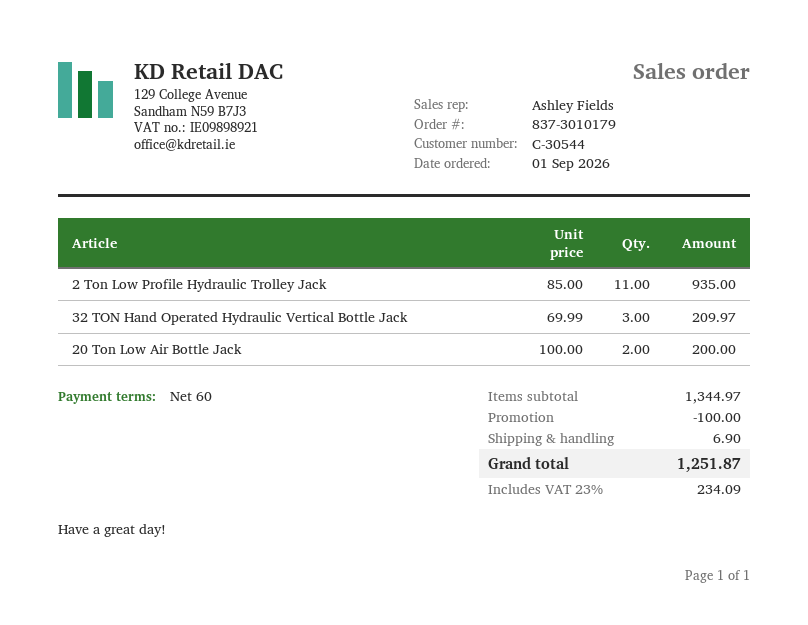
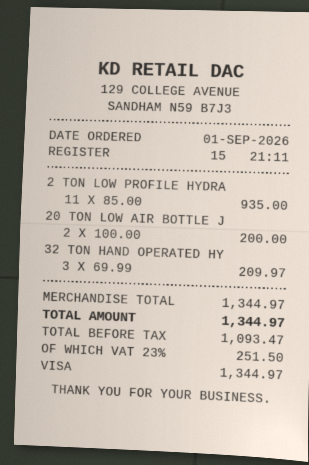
discount: 100.00 -> none
shipping: 6.90 -> none
tax: 23% = 234.09 -> 23% = 251.50
total: 1251.87 -> 1344.97

